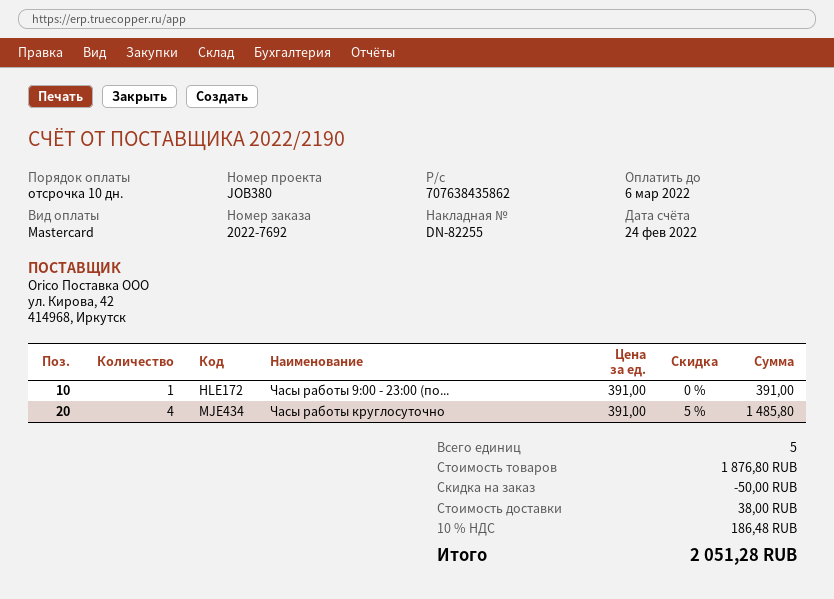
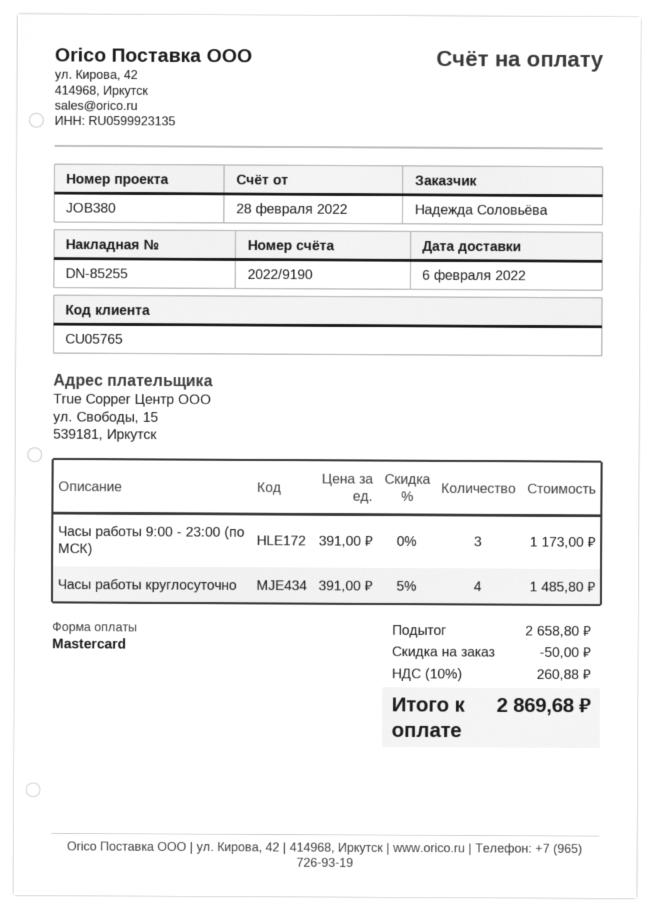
delivery note number: DN-82255 -> DN-85255
invoice number: 2022/2190 -> 2022/9190
invoice date: 2022-02-24 -> 2022-02-28
Часы работы 9:00 - 23:00 (по...: 1 x 391.00 = 391.00 -> 3 x 391.00 = 1173.00
subtotal: 1876.80 -> 2658.80
shipping: 38.00 -> none
tax: 10% = 186.48 -> 10% = 260.88
total: 2051.28 -> 2869.68

